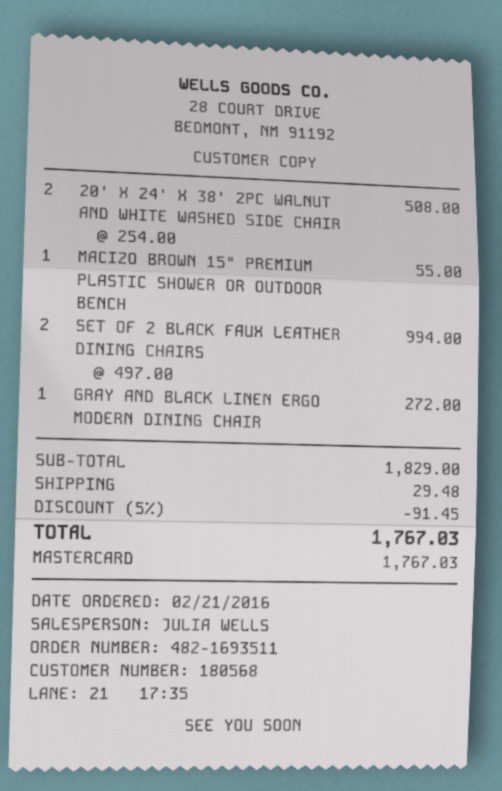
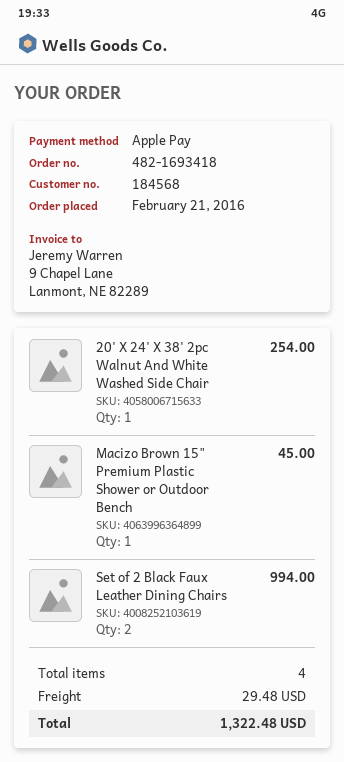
order number: 482-1693511 -> 482-1693418
customer number: 180568 -> 184568
payment method: Mastercard -> Apple Pay
20' X 24' X 38' 2PC WALNUT AND WHITE WASHED SIDE CHAIR: 2 for 508.00 -> 1 for 254.00
MACIZO BROWN 15" PREMIUM PLASTIC SHOWER OR OUTDOOR BENCH: 1 for 55.00 -> 1 for 45.00
GRAY AND BLACK LINEN ERGO MODERN DINING CHAIR: 1 for 272.00 -> none
discount: 5% = 91.45 -> none
total: 1767.03 -> 1322.48

